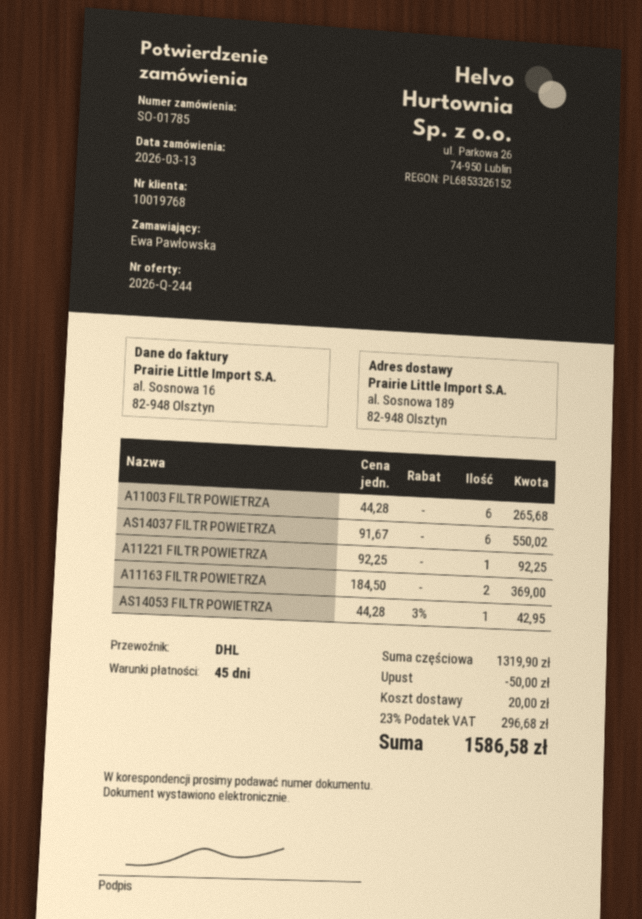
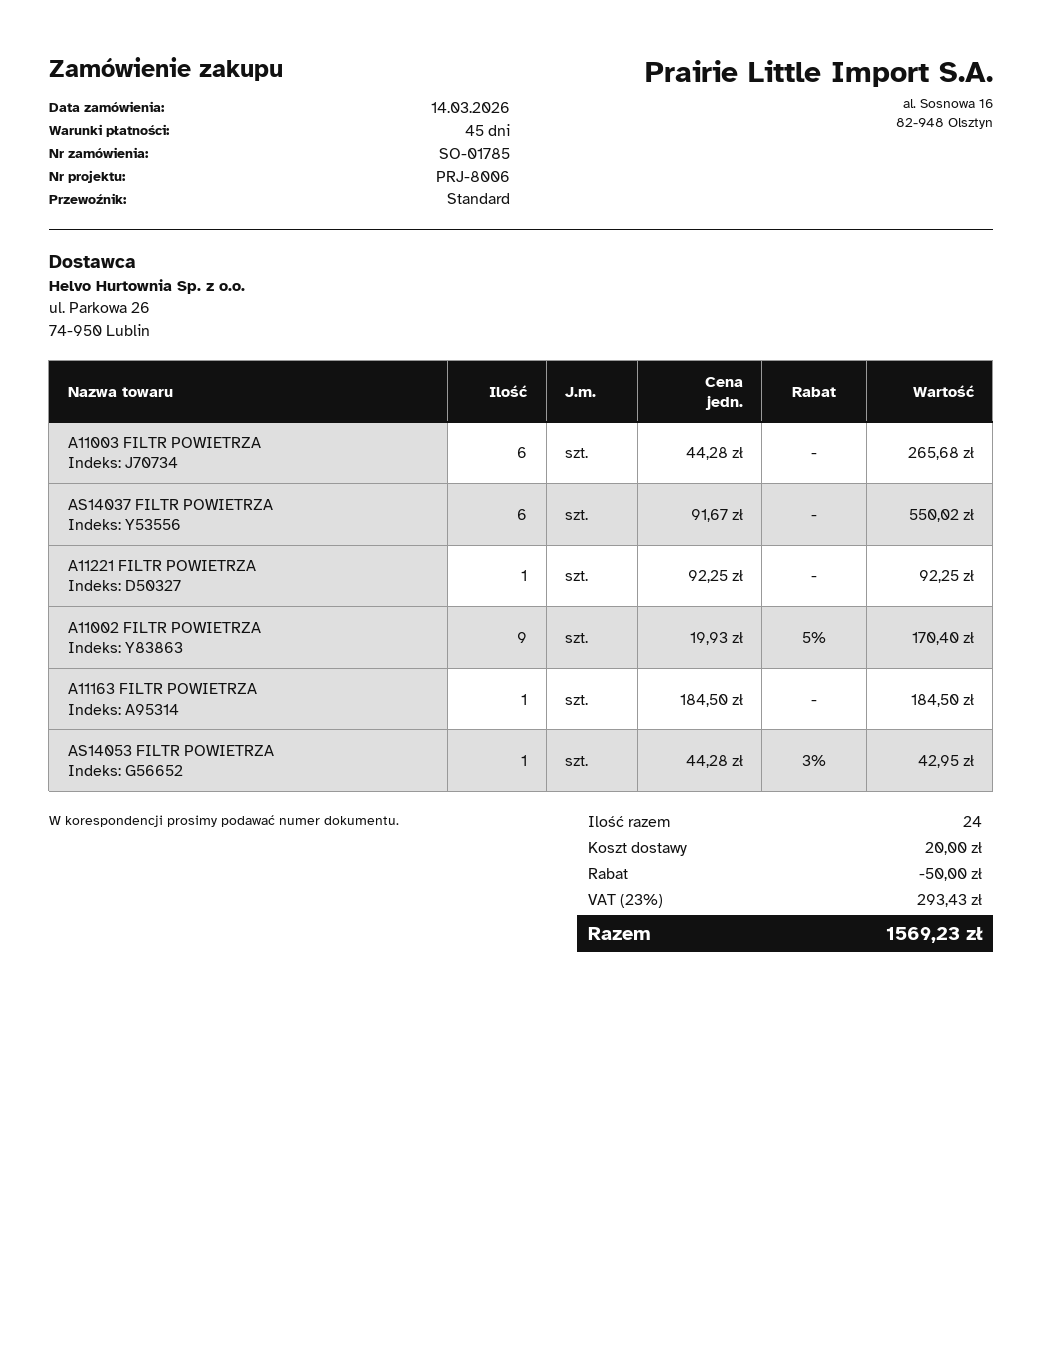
order date: 2026-03-13 -> 2026-03-14
shipping method: DHL -> standard
A11163 FILTR POWIETRZA: 2 x 184.50 = 369.00 -> 1 x 184.50 = 184.50
A11002 FILTR POWIETRZA: none -> 9 x 19.93 - 5% = 170.40
tax: 23% = 296.68 -> 23% = 293.43
total: 1586.58 -> 1569.23

